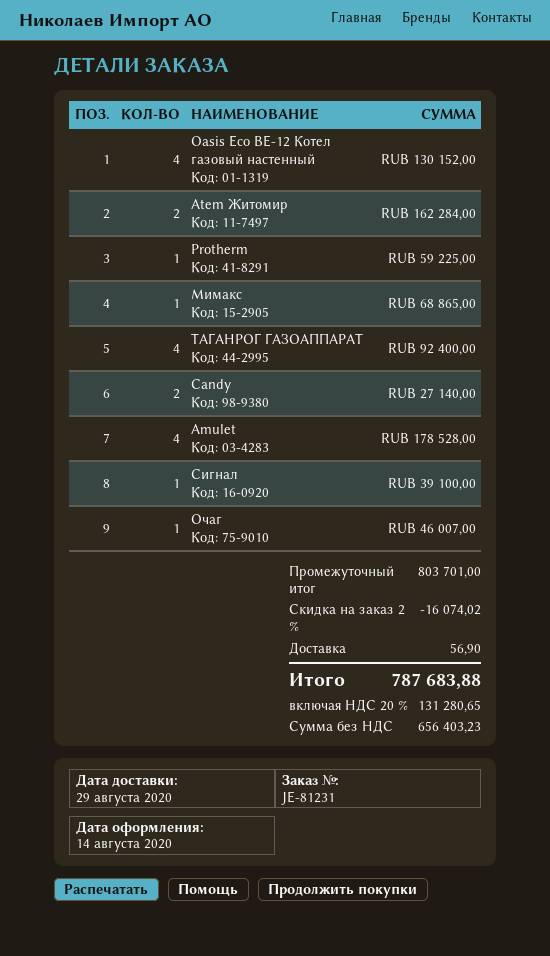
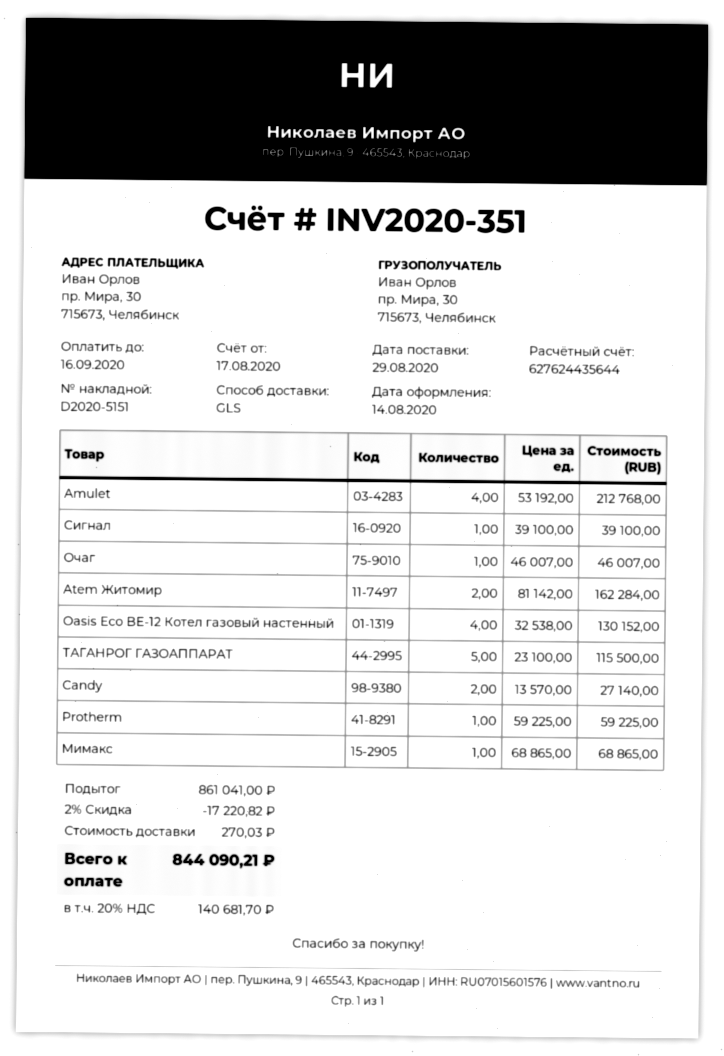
ТАГАНРОГ ГАЗОАППАРАТ: 4 for 92400.00 -> 5 for 115500.00
Amulet: 4 for 178528.00 -> 4 for 212768.00
subtotal: 803701.00 -> 861041.00
discount: 2% = 16074.02 -> 2% = 17220.82
shipping: 56.90 -> 270.03
tax: 20% = 131280.65 -> 20% = 140681.70
total: 787683.88 -> 844090.21

